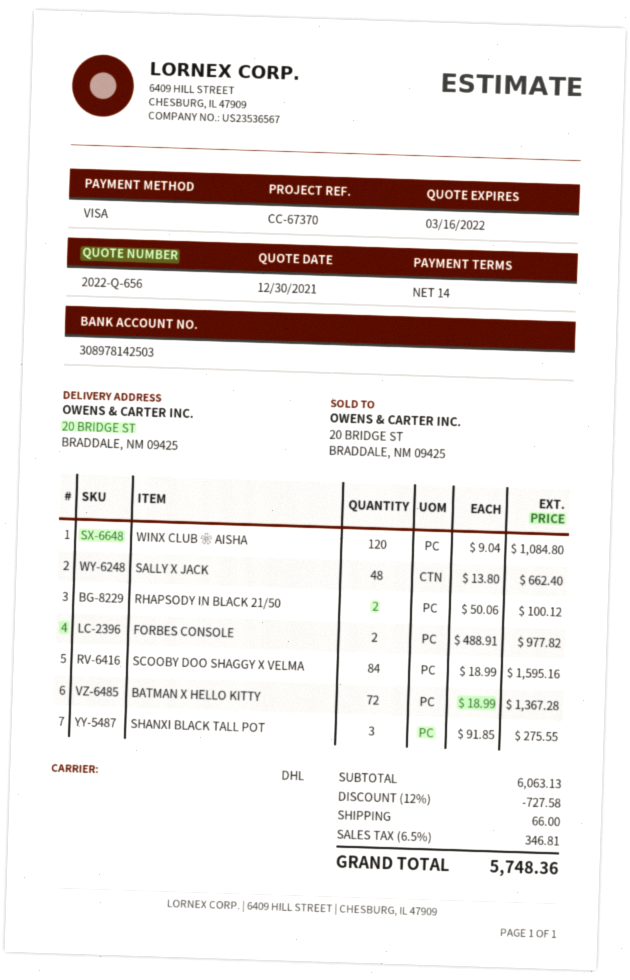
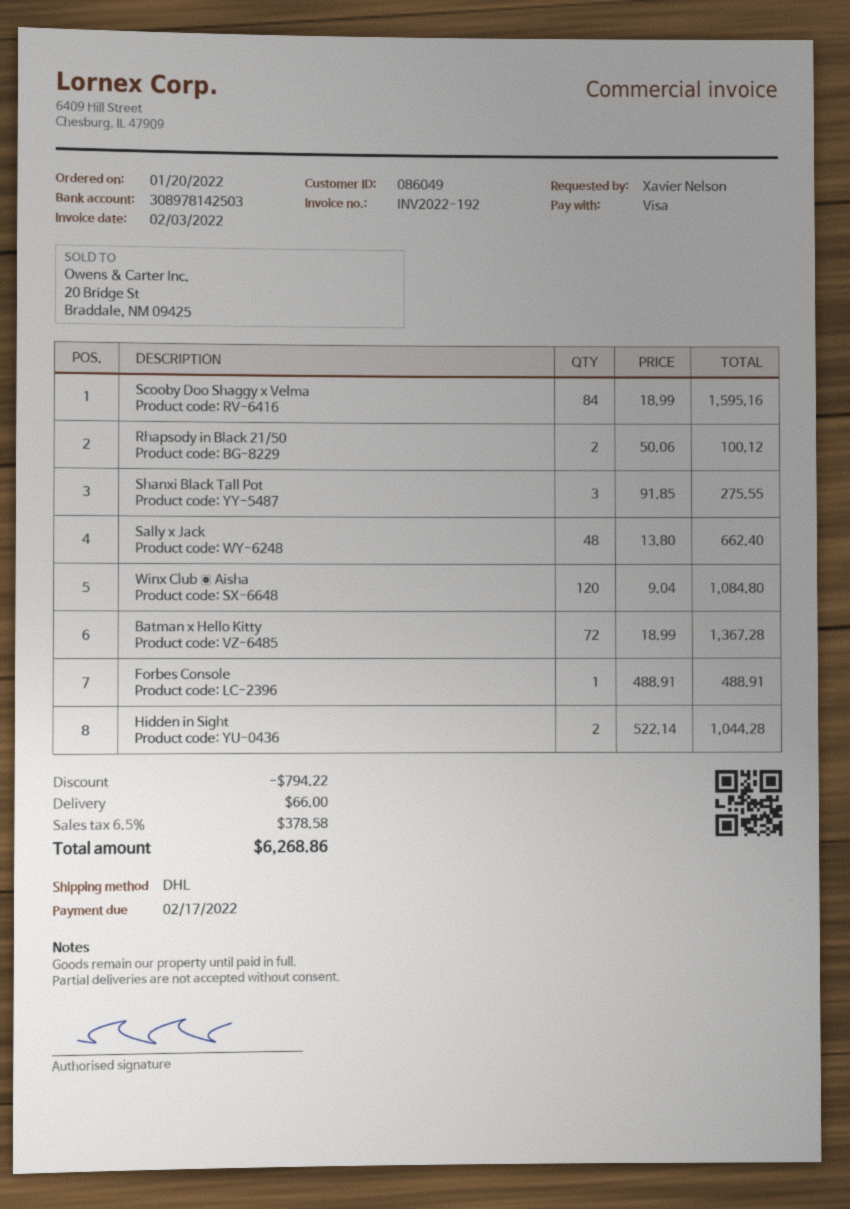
FORBES CONSOLE: 2 x 488.91 = 977.82 -> 1 x 488.91 = 488.91
Hidden in Sight: none -> 2 x 522.14 = 1044.28
discount: 727.58 -> 794.22
tax: 6.5% = 346.81 -> 6.5% = 378.58
total: 5748.36 -> 6268.86

